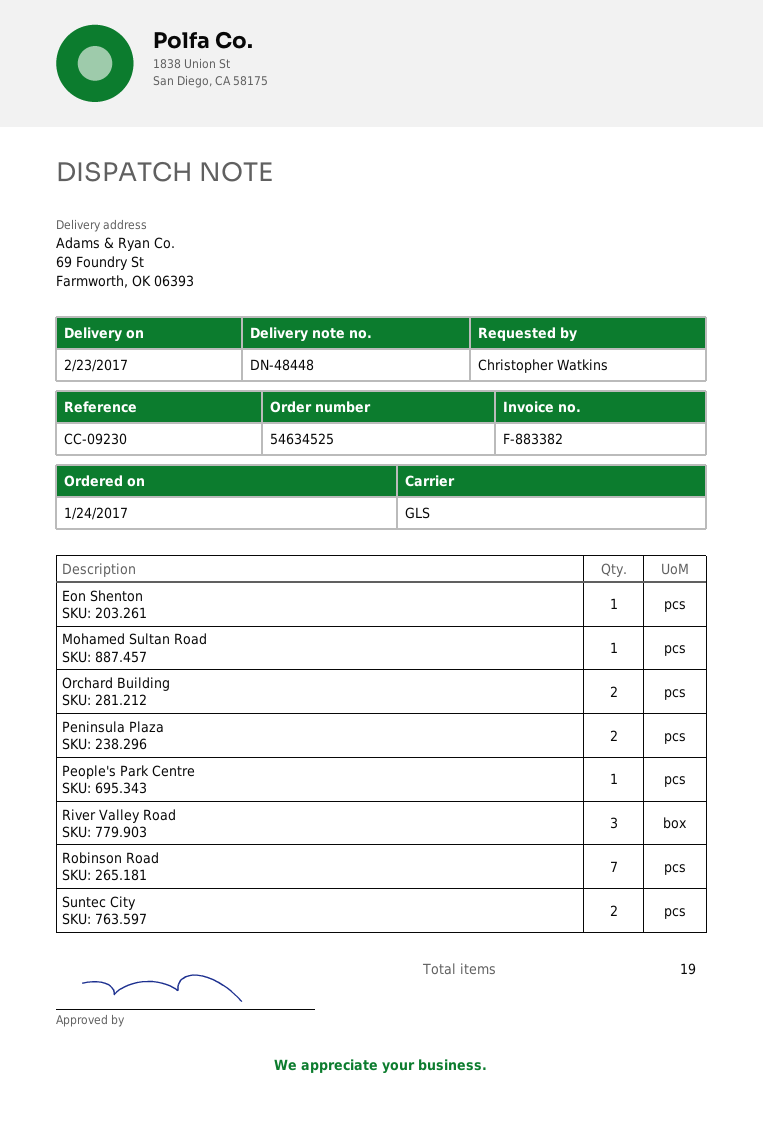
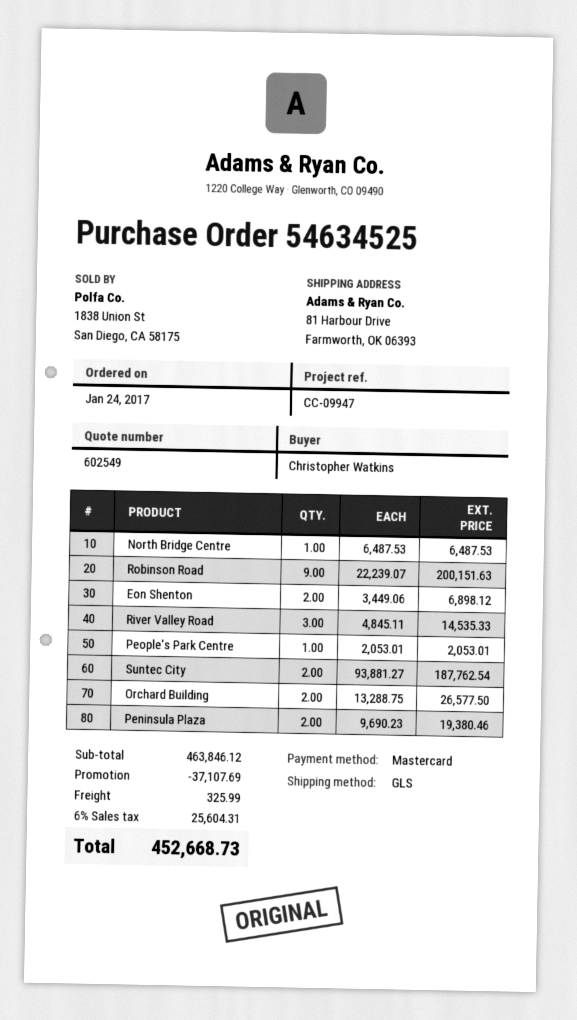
reference: CC-09230 -> CC-09947
ship to: 69 Foundry St, Farmworth, OK 06393 -> 81 Harbour Drive, Farmworth, OK 06393
Eon Shenton: 1 -> 2
Mohamed Sultan Road: 1 -> none
Robinson Road: 7 -> 9
North Bridge Centre: none -> 1

